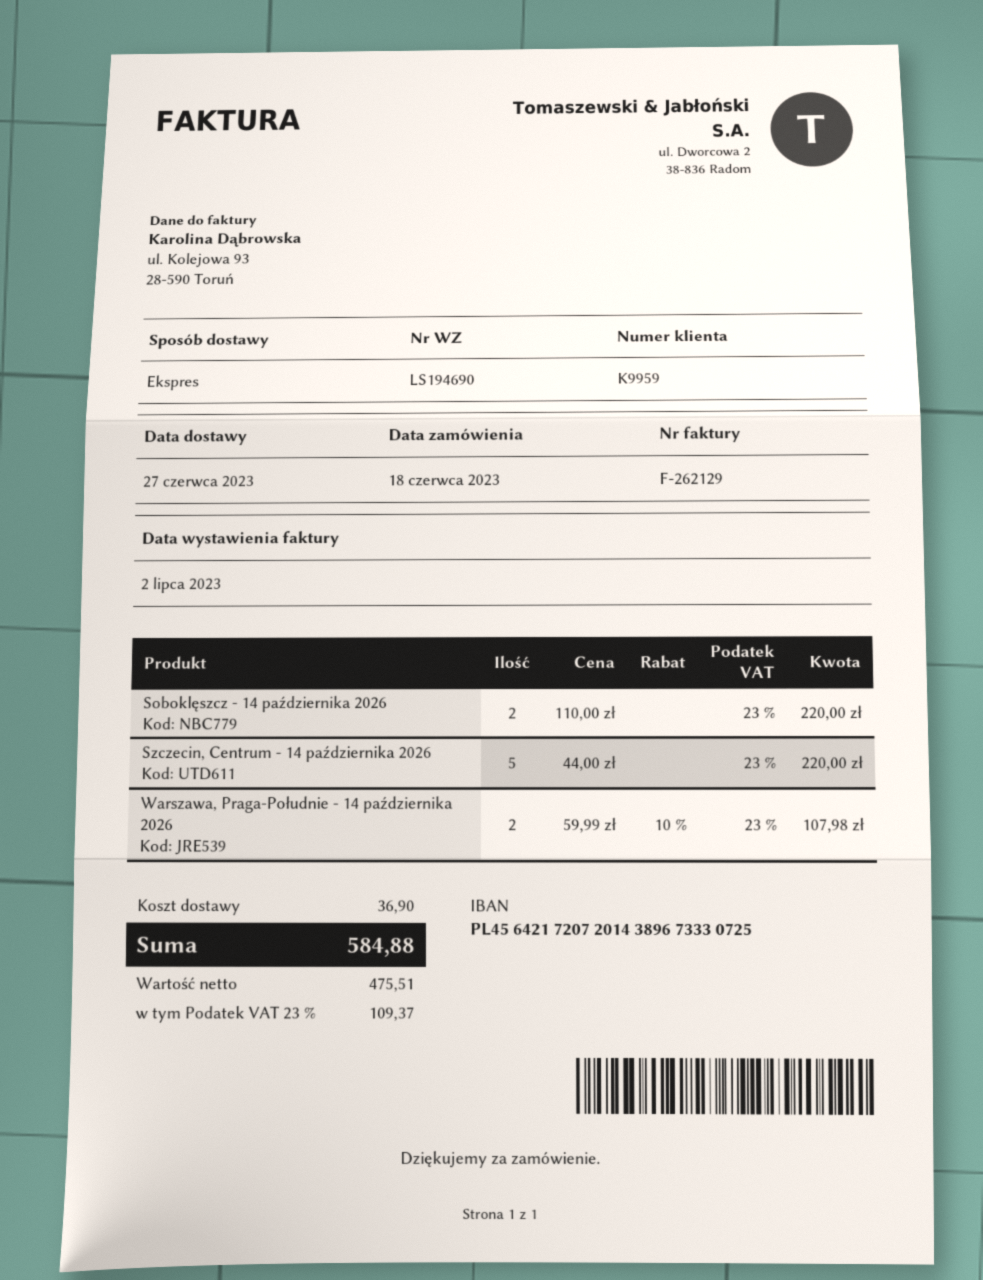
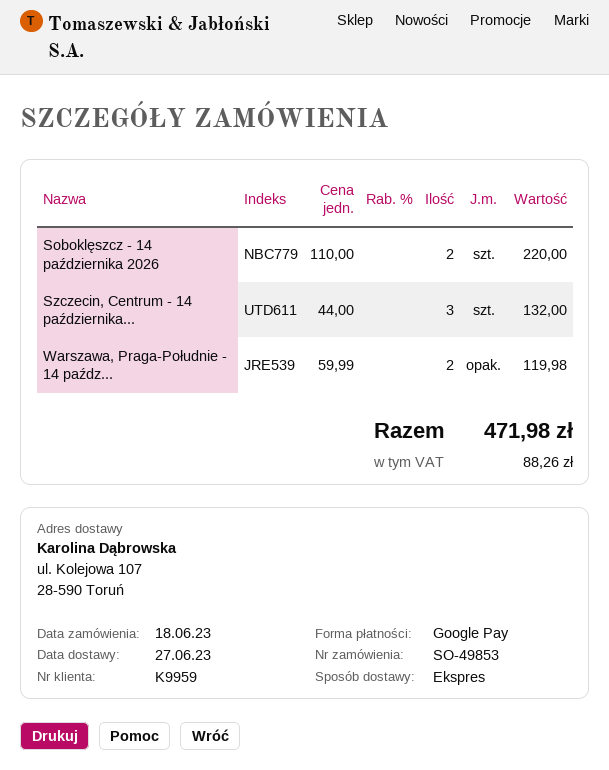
Szczecin, Centrum - 14 października 2026: 5 x 44.00 = 220.00 -> 3 x 44.00 = 132.00
Warszawa, Praga-Południe - 14 października 2026: 2 x 59.99 - 10% = 107.98 -> 2 x 59.99 = 119.98
shipping: 36.90 -> none
tax: 109.37 -> 88.26
total: 584.88 -> 471.98

